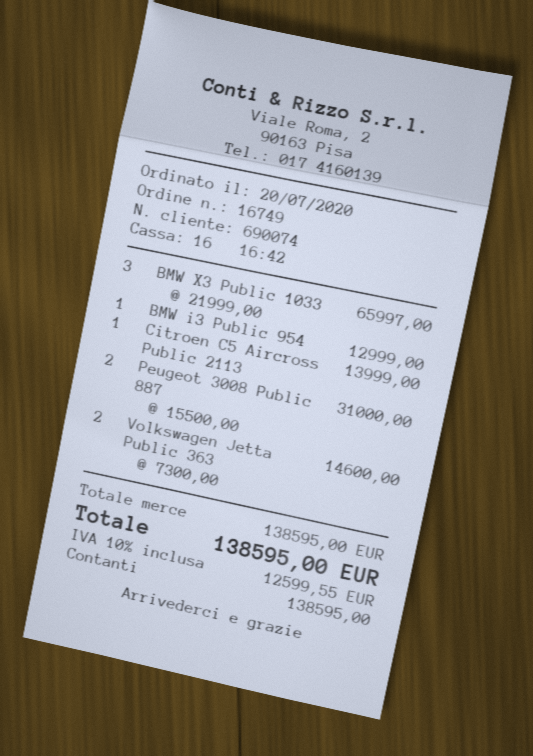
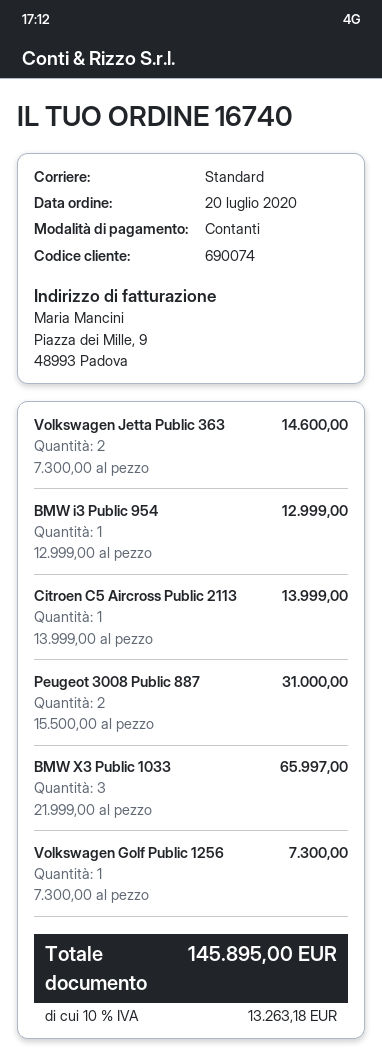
order number: 16749 -> 16740
Volkswagen Golf Public 1256: none -> 1 x 7300.00 = 7300.00
tax: 10% = 12599.55 -> 10% = 13263.18
total: 138595.00 -> 145895.00

